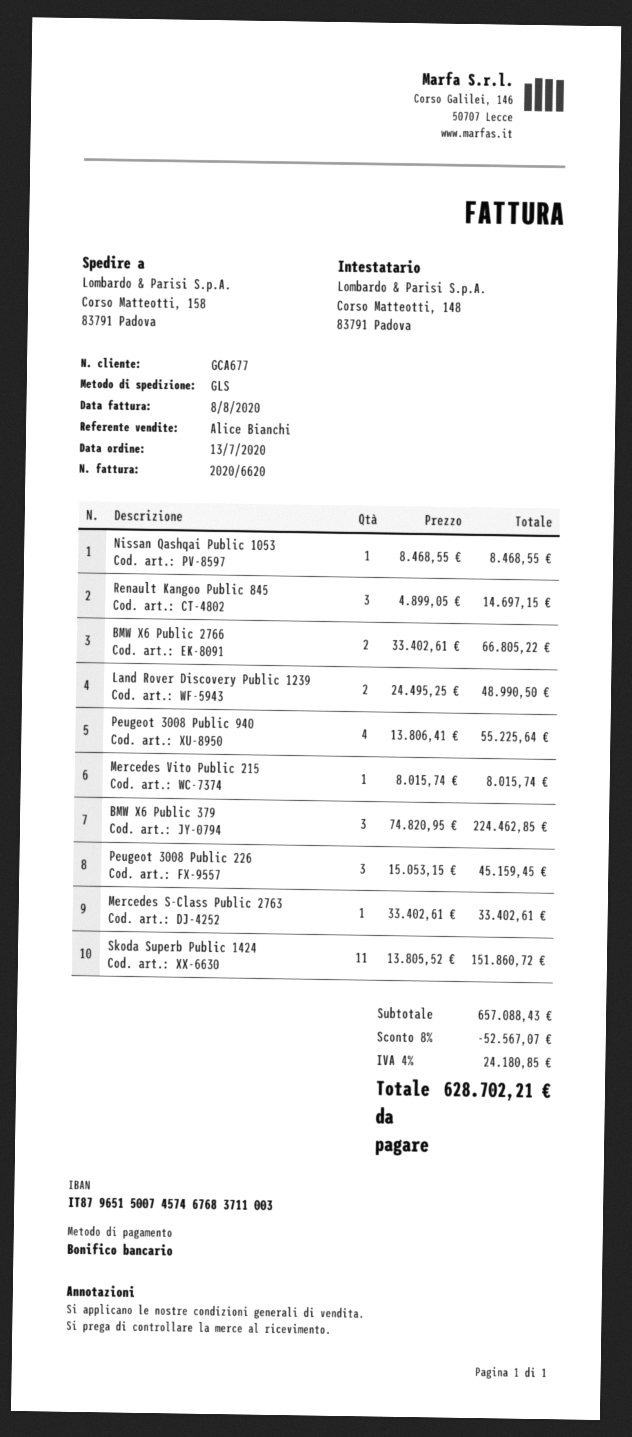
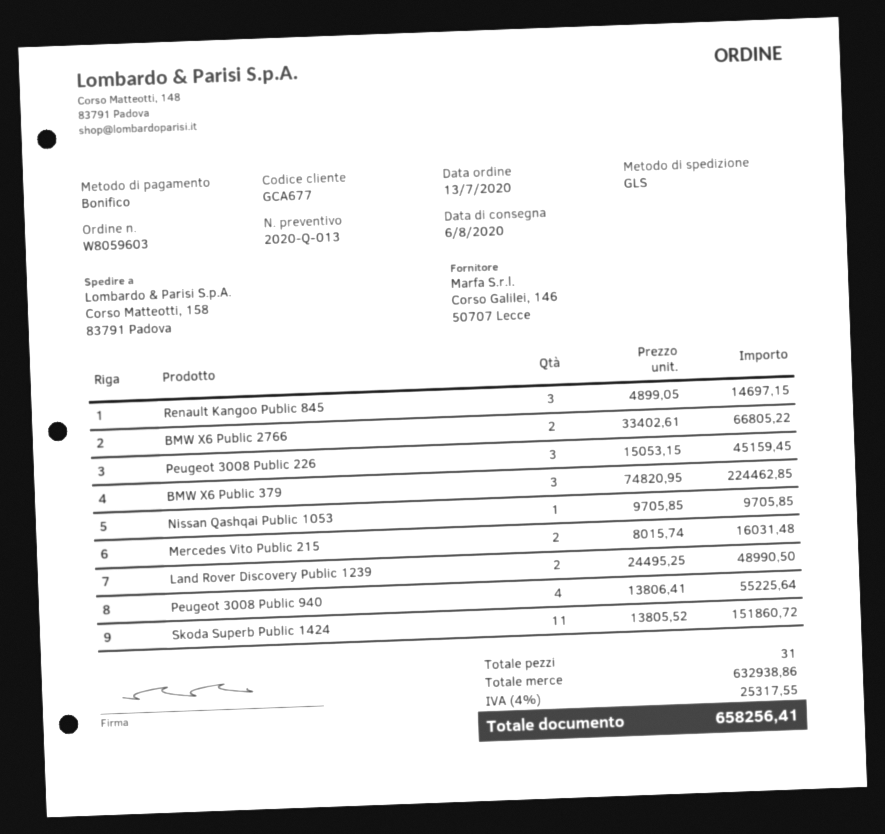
Nissan Qashqai Public 1053: 1 x 8468.55 = 8468.55 -> 1 x 9705.85 = 9705.85
Mercedes Vito Public 215: 1 x 8015.74 = 8015.74 -> 2 x 8015.74 = 16031.48
Mercedes S-Class Public 2763: 1 x 33402.61 = 33402.61 -> none
subtotal: 657088.43 -> 632938.86
discount: 8% = 52567.07 -> none
tax: 4% = 24180.85 -> 4% = 25317.55
total: 628702.21 -> 658256.41

